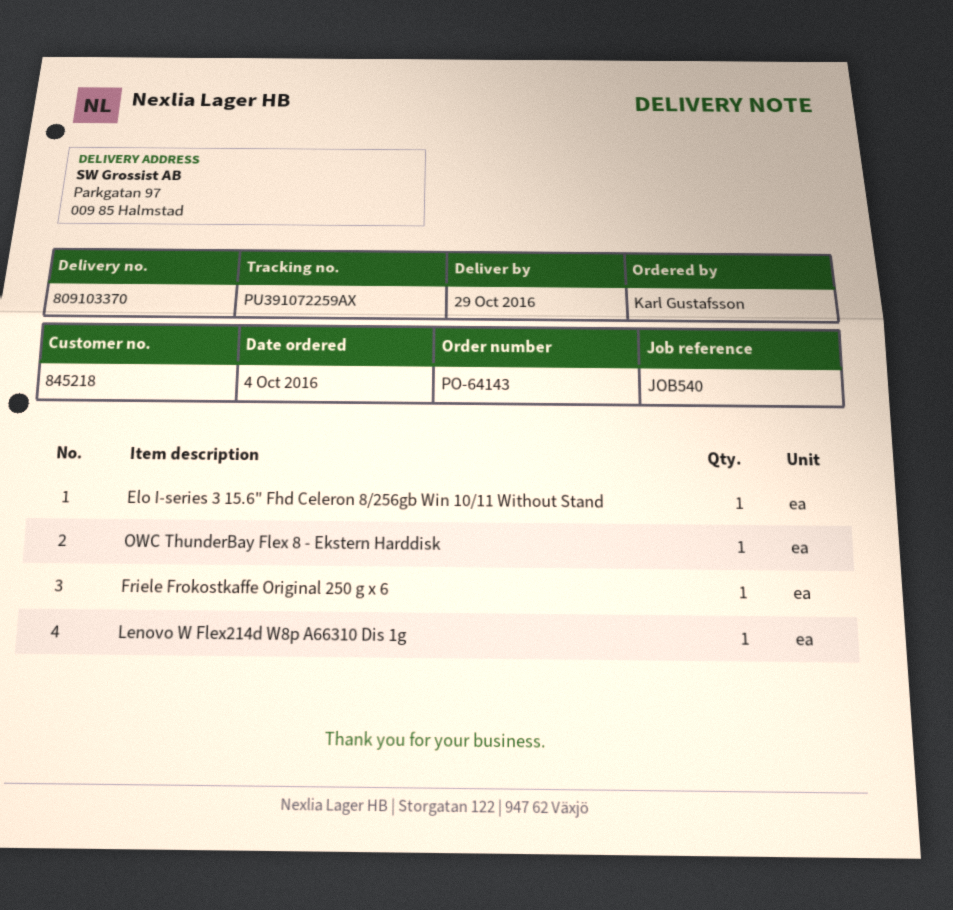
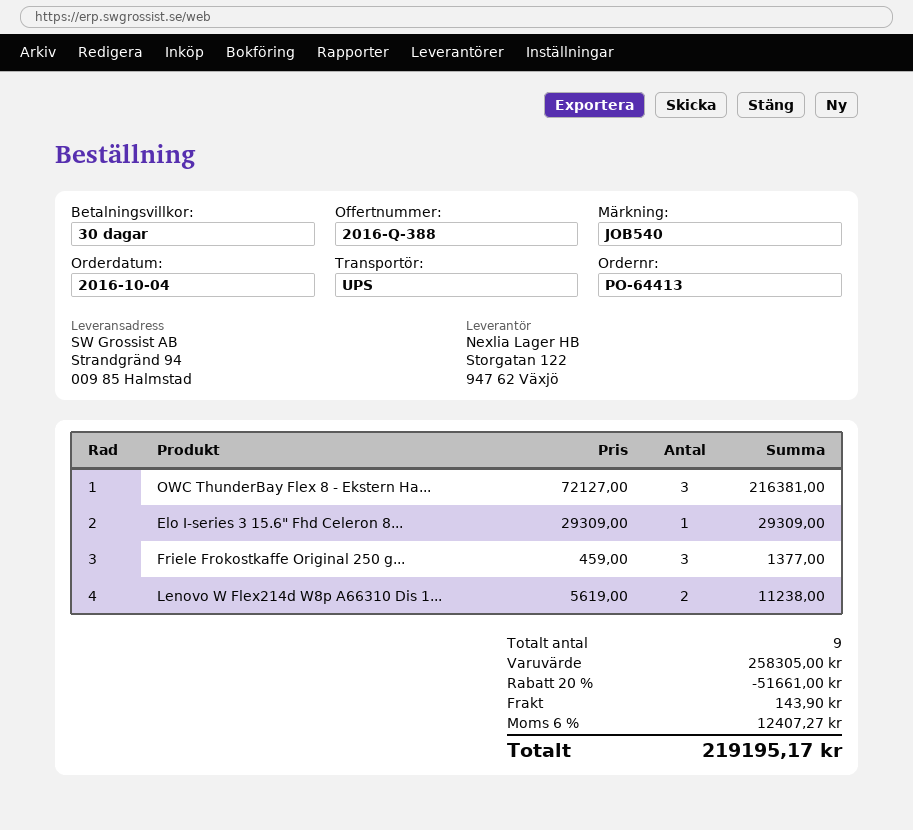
order number: PO-64143 -> PO-64413
ship to: Parkgatan 97, 009 85 Halmstad -> Strandgränd 94, 009 85 Halmstad
OWC ThunderBay Flex 8 - Ekstern Harddisk: 1 -> 3
Friele Frokostkaffe Original 250 g x 6: 1 -> 3
Lenovo W Flex214d W8p A66310 Dis 1g: 1 -> 2

